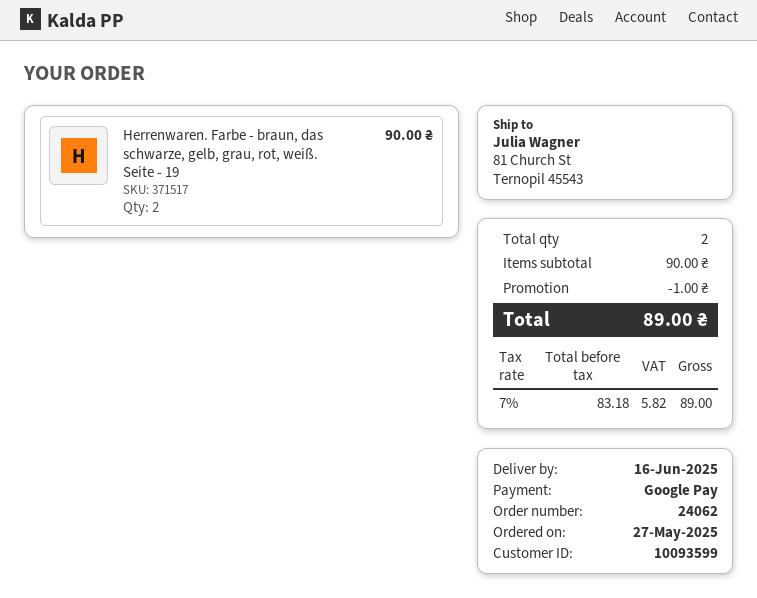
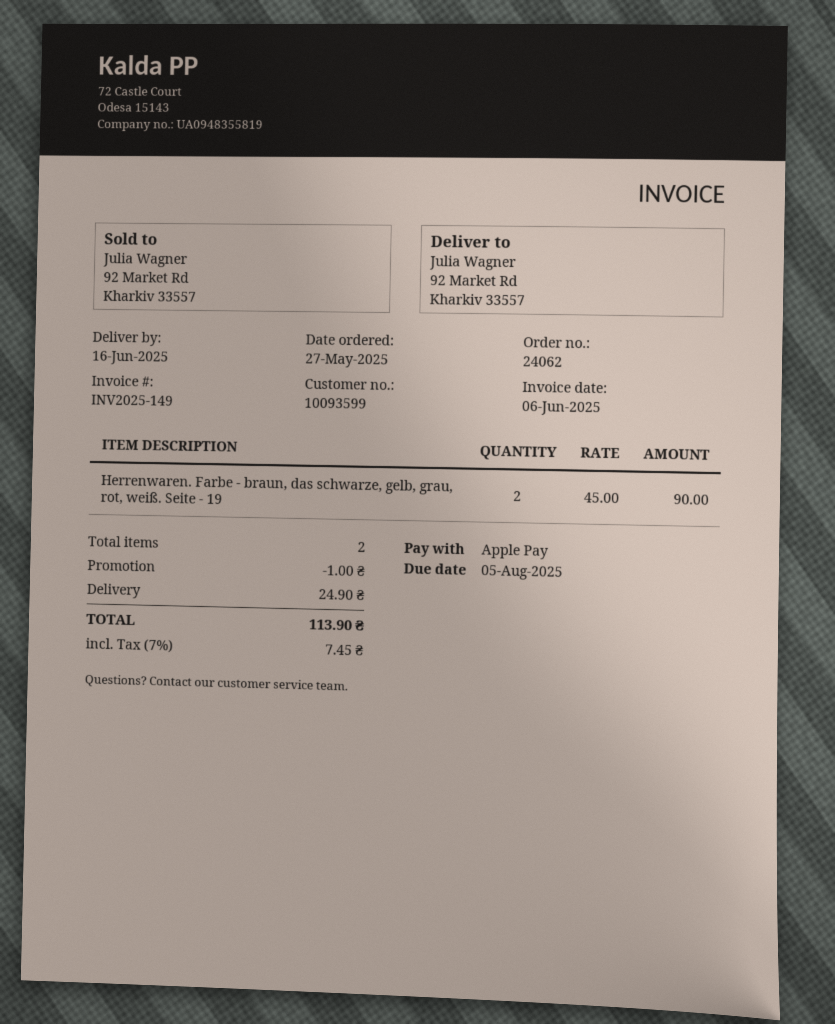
payment method: Google Pay -> Apple Pay
ship to: 81 Church St, Ternopil 45543 -> 92 Market Rd, Kharkiv 33557
shipping: none -> 24.90
tax: 7% = 5.82 -> 7% = 7.45
total: 89.00 -> 113.90

